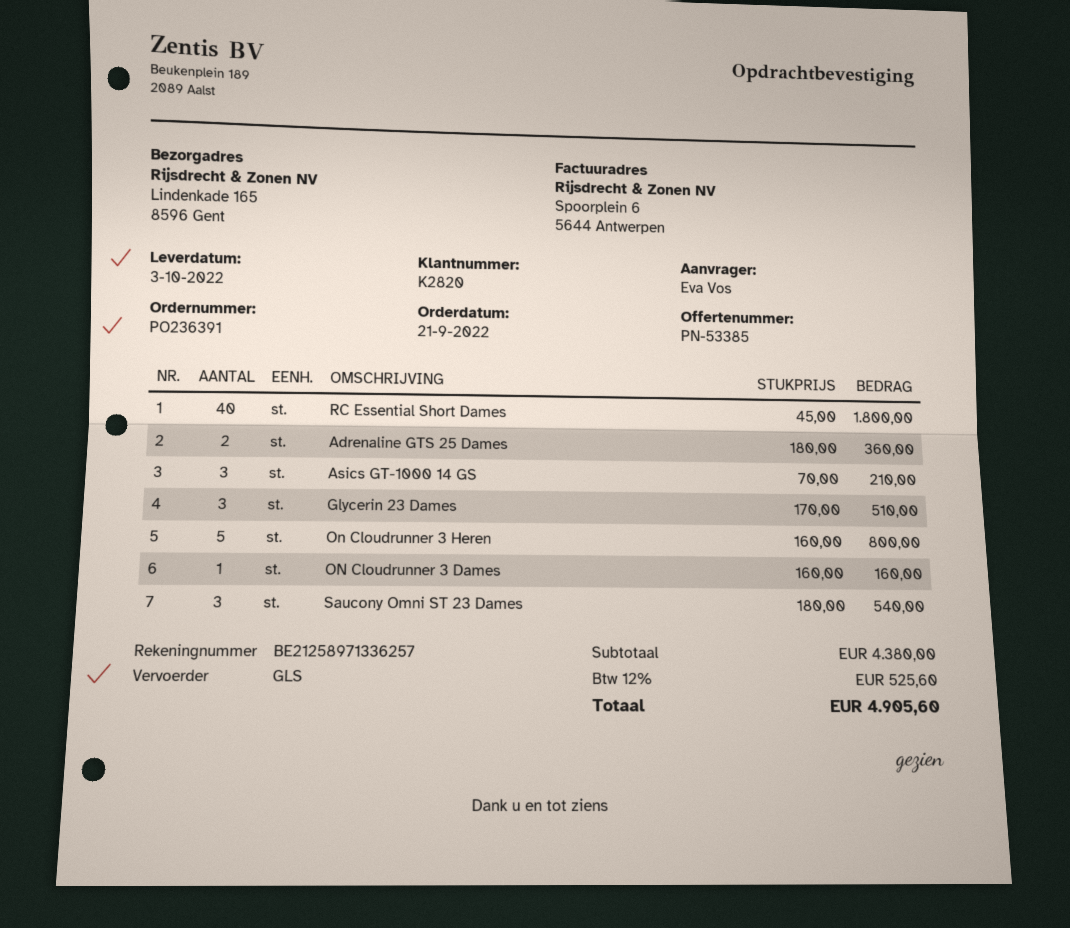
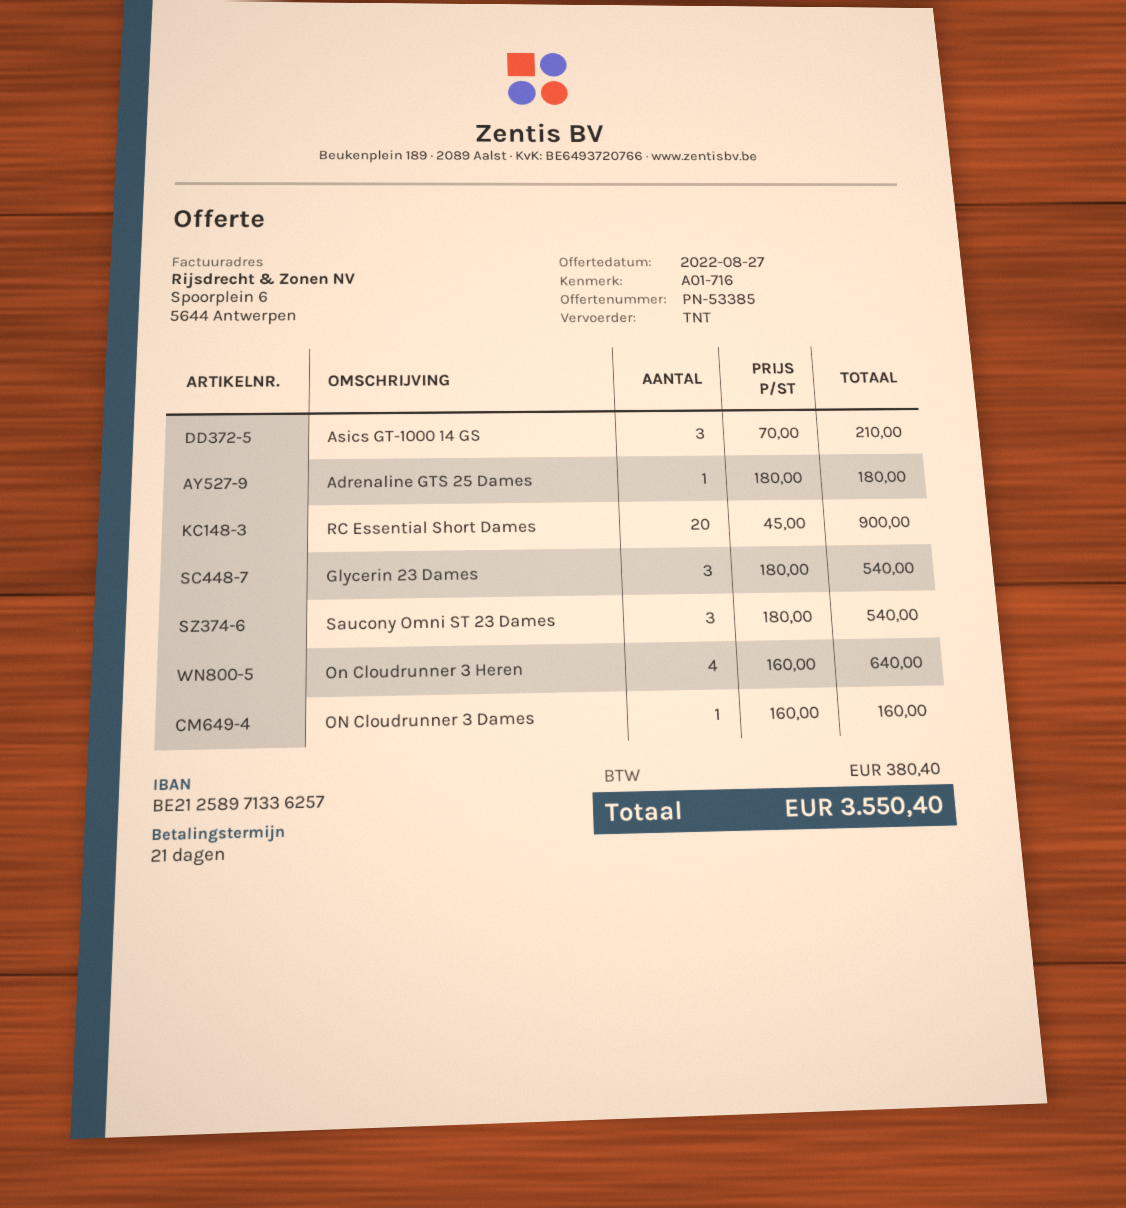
shipping method: GLS -> TNT
RC Essential Short Dames: 40 x 45.00 = 1800.00 -> 20 x 45.00 = 900.00
Adrenaline GTS 25 Dames: 2 x 180.00 = 360.00 -> 1 x 180.00 = 180.00
Glycerin 23 Dames: 3 x 170.00 = 510.00 -> 3 x 180.00 = 540.00
On Cloudrunner 3 Heren: 5 x 160.00 = 800.00 -> 4 x 160.00 = 640.00
tax: 525.60 -> 380.40
total: 4905.60 -> 3550.40

